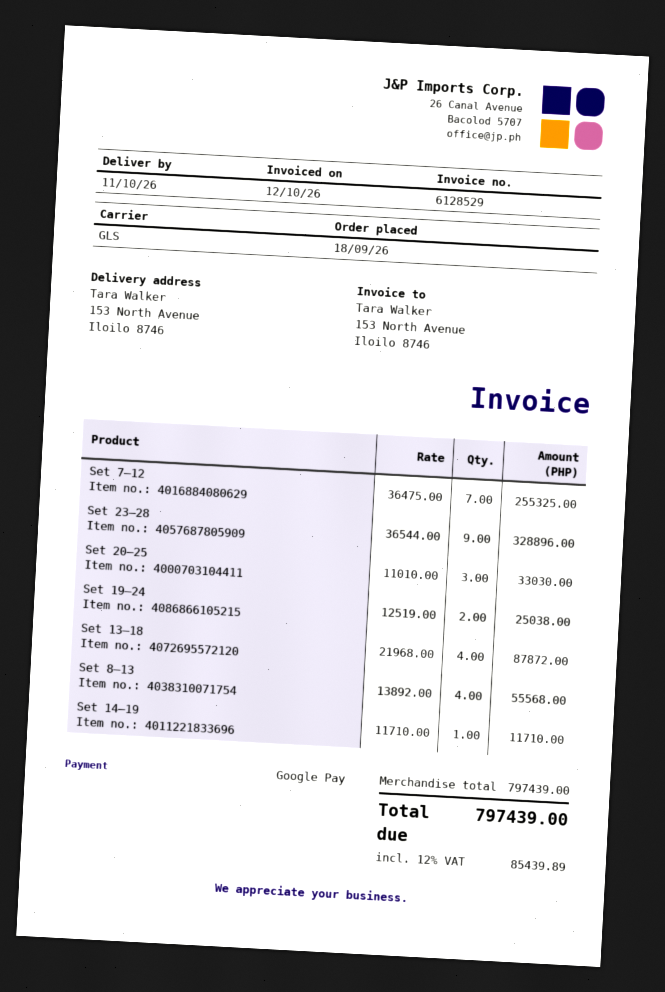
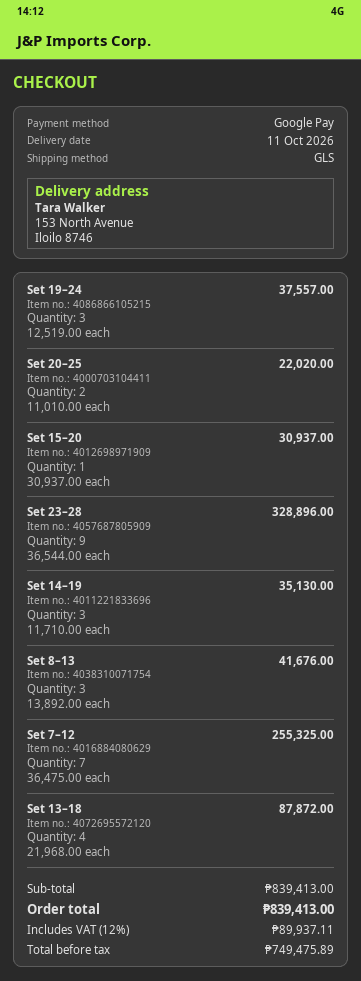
Set 20–25: 3 x 11010.00 = 33030.00 -> 2 x 11010.00 = 22020.00
Set 19–24: 2 x 12519.00 = 25038.00 -> 3 x 12519.00 = 37557.00
Set 8–13: 4 x 13892.00 = 55568.00 -> 3 x 13892.00 = 41676.00
Set 14–19: 1 x 11710.00 = 11710.00 -> 3 x 11710.00 = 35130.00
Set 15–20: none -> 1 x 30937.00 = 30937.00
subtotal: 797439.00 -> 839413.00
tax: 12% = 85439.89 -> 12% = 89937.11
total: 797439.00 -> 839413.00

